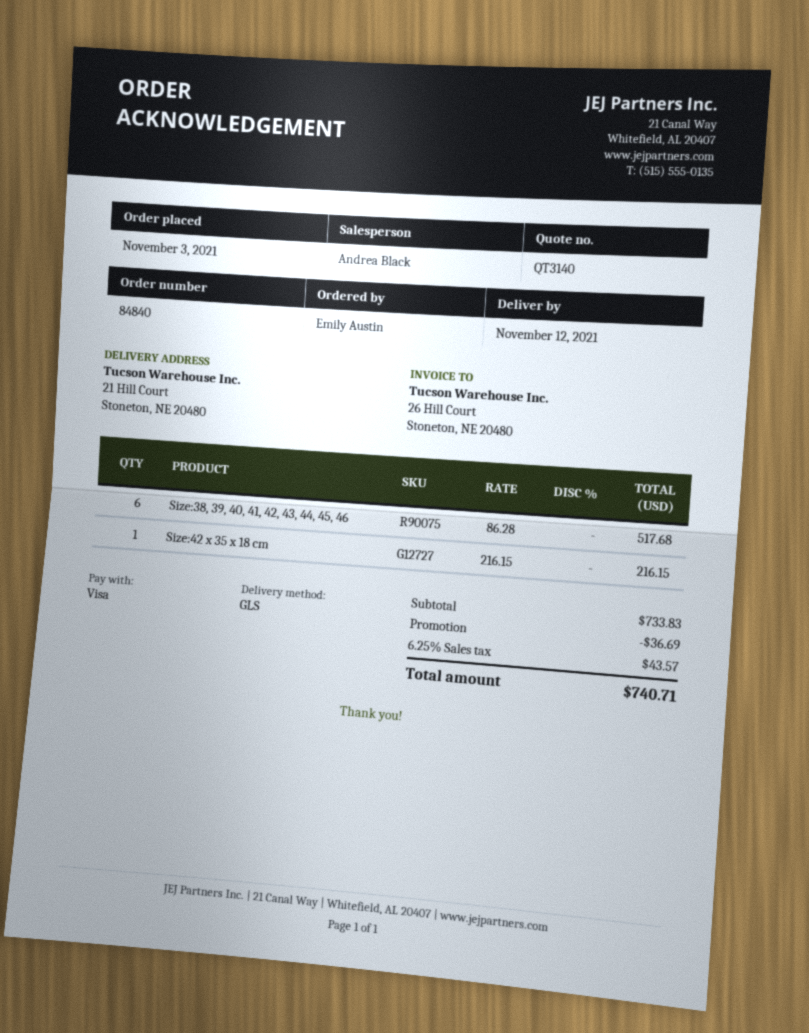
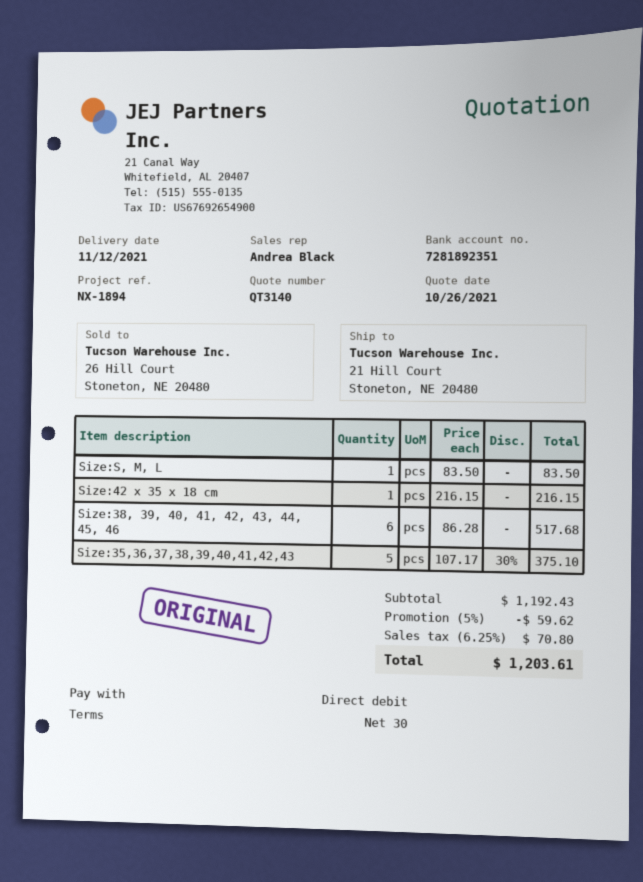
payment method: Visa -> direct debit
Size:S, M, L: none -> 1 x 83.50 = 83.50
Size:35,36,37,38,39,40,41,42,43: none -> 5 x 107.17 - 30% = 375.10
subtotal: 733.83 -> 1192.43
discount: 36.69 -> 59.62
tax: 6.25% = 43.57 -> 6.25% = 70.80
total: 740.71 -> 1203.61

